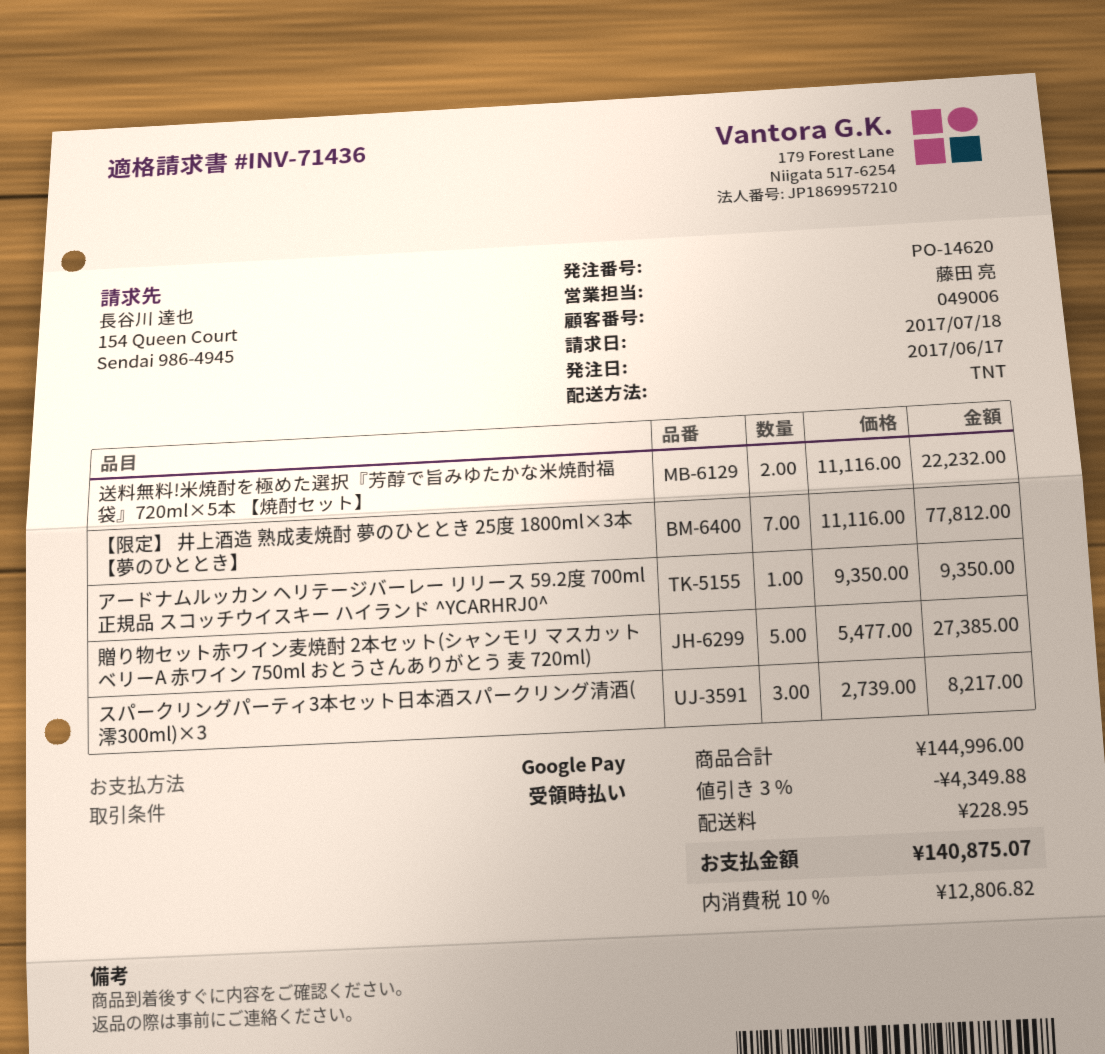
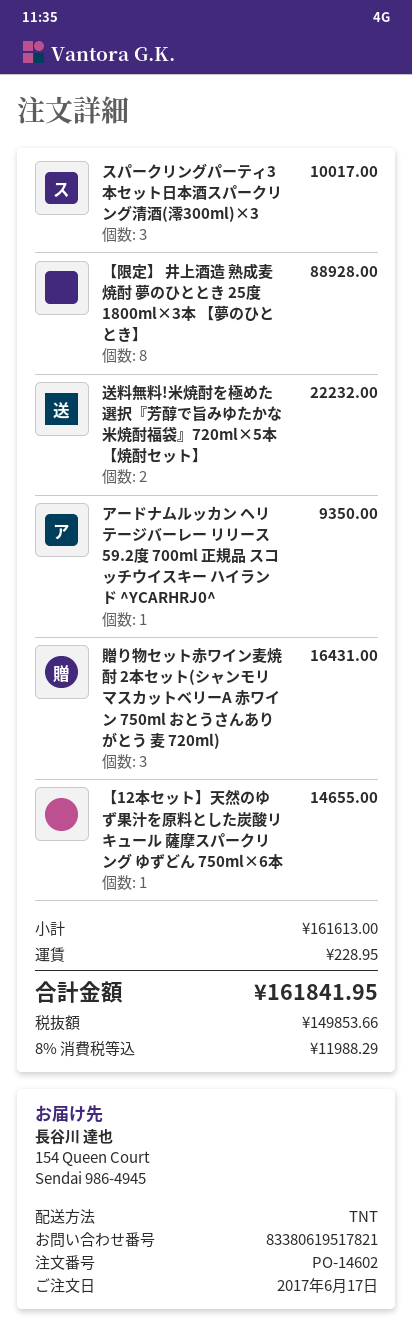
order number: PO-14620 -> PO-14602
【限定】 井上酒造 熟成麦焼酎 夢のひととき 25度 1800ml×3本 【夢のひととき】: 7 for 77812.00 -> 8 for 88928.00
贈り物セット赤ワイン麦焼酎 2本セット(シャンモリ マスカットベリーA 赤ワイン 750ml おとうさんありがとう 麦 720ml): 5 for 27385.00 -> 3 for 16431.00
スパークリングパーティ3本セット日本酒スパークリング清酒(澪300ml)×3: 3 for 8217.00 -> 3 for 10017.00
【12本セット】天然のゆず果汁を原料とした炭酸リキュール 薩摩スパークリング ゆずどん 750ml×6本: none -> 1 for 14655.00
subtotal: 144996.00 -> 161613.00
discount: 3% = 4349.88 -> none
tax: 10% = 12806.82 -> 8% = 11988.29
total: 140875.07 -> 161841.95

